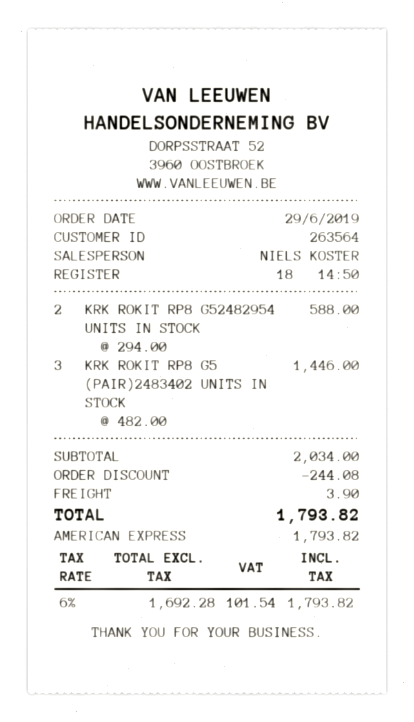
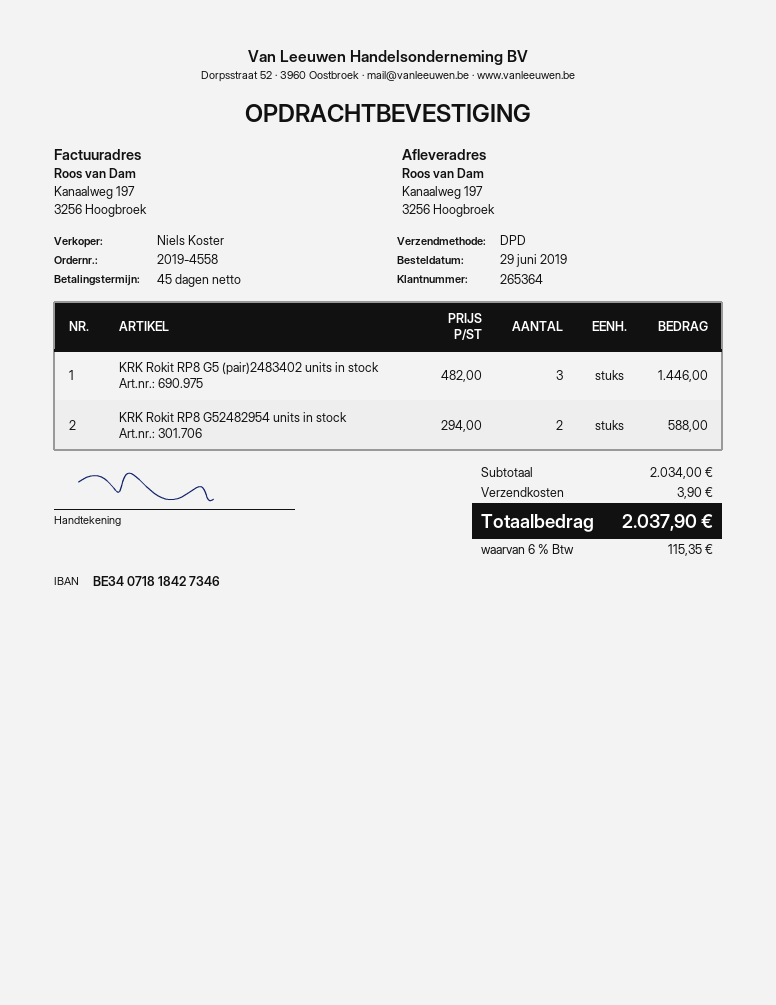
customer number: 263564 -> 265364
discount: 244.08 -> none
tax: 6% = 101.54 -> 6% = 115.35
total: 1793.82 -> 2037.90

